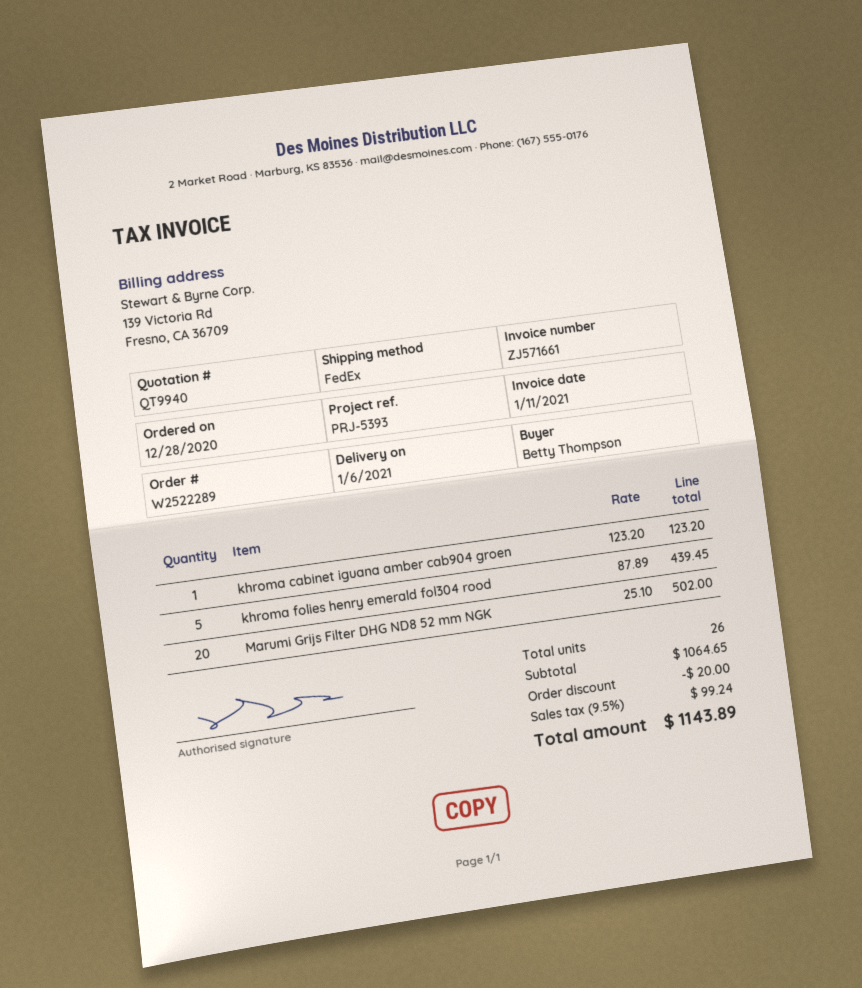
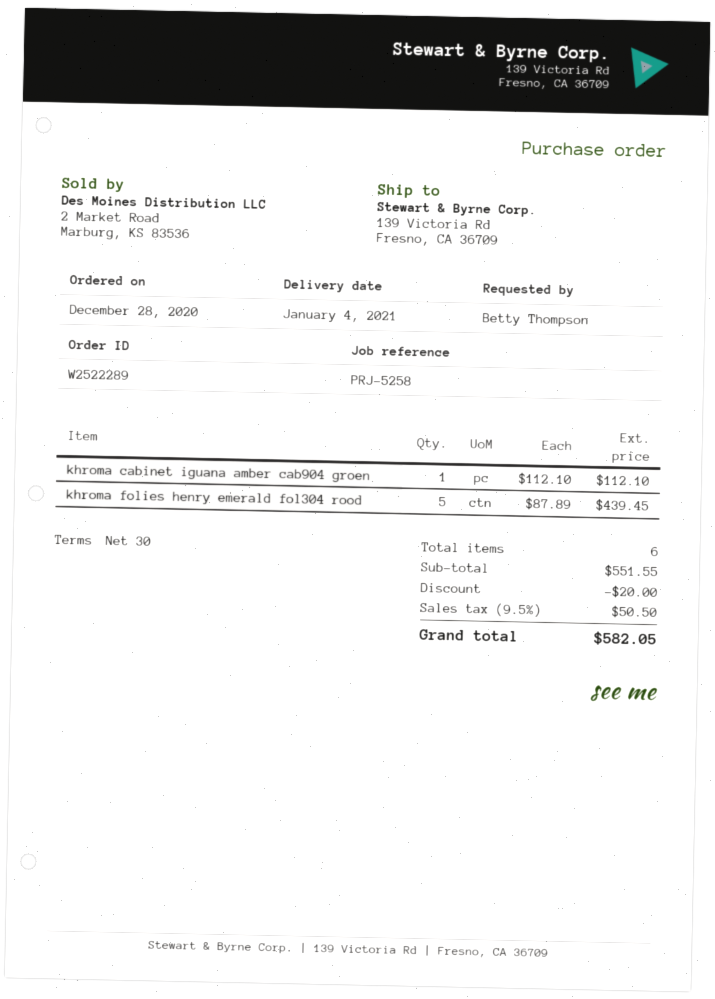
delivery date: 2021-01-06 -> 2021-01-04
reference: PRJ-5393 -> PRJ-5258
khroma cabinet iguana amber cab904 groen: 1 x 123.20 = 123.20 -> 1 x 112.10 = 112.10
Marumi Grijs Filter DHG ND8 52 mm NGK: 20 x 25.10 = 502.00 -> none
total quantity: 26 -> 6
subtotal: 1064.65 -> 551.55
tax: 9.5% = 99.24 -> 9.5% = 50.50
total: 1143.89 -> 582.05

